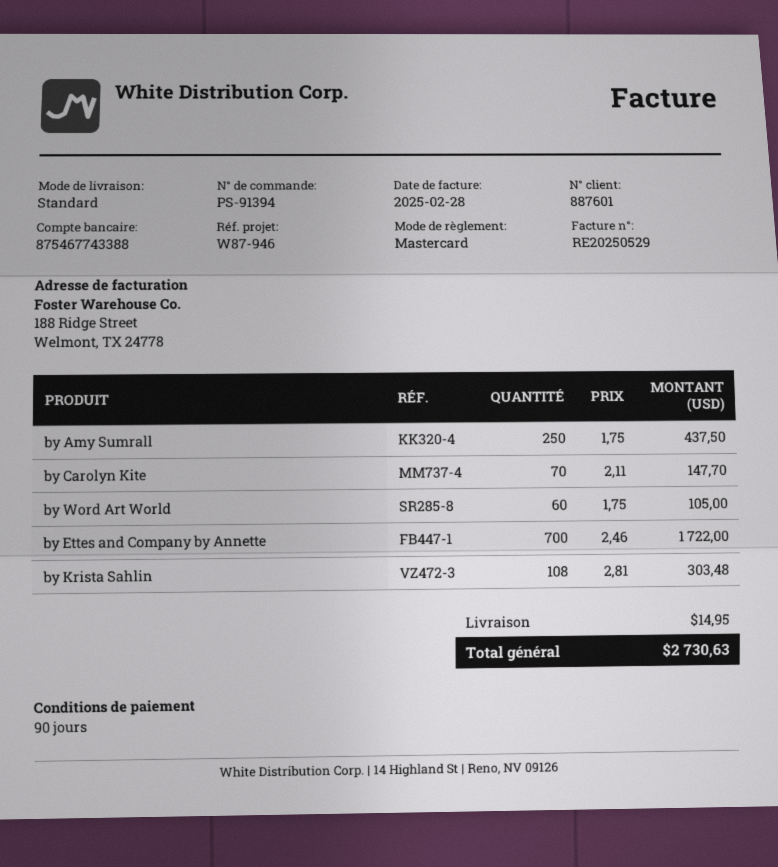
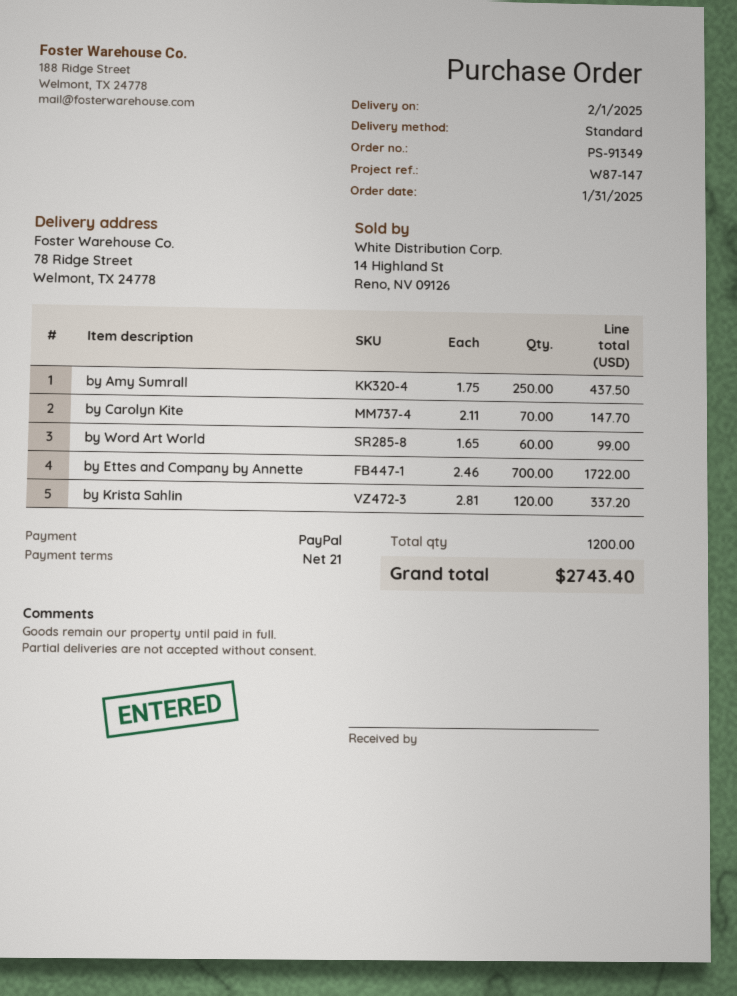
order number: PS-91394 -> PS-91349
payment terms: 90 days -> 21 days
reference: W87-946 -> W87-147
payment method: Mastercard -> PayPal
by Word Art World: 60 x 1.75 = 105.00 -> 60 x 1.65 = 99.00
by Krista Sahlin: 108 x 2.81 = 303.48 -> 120 x 2.81 = 337.20
shipping: 14.95 -> none
total: 2730.63 -> 2743.40

